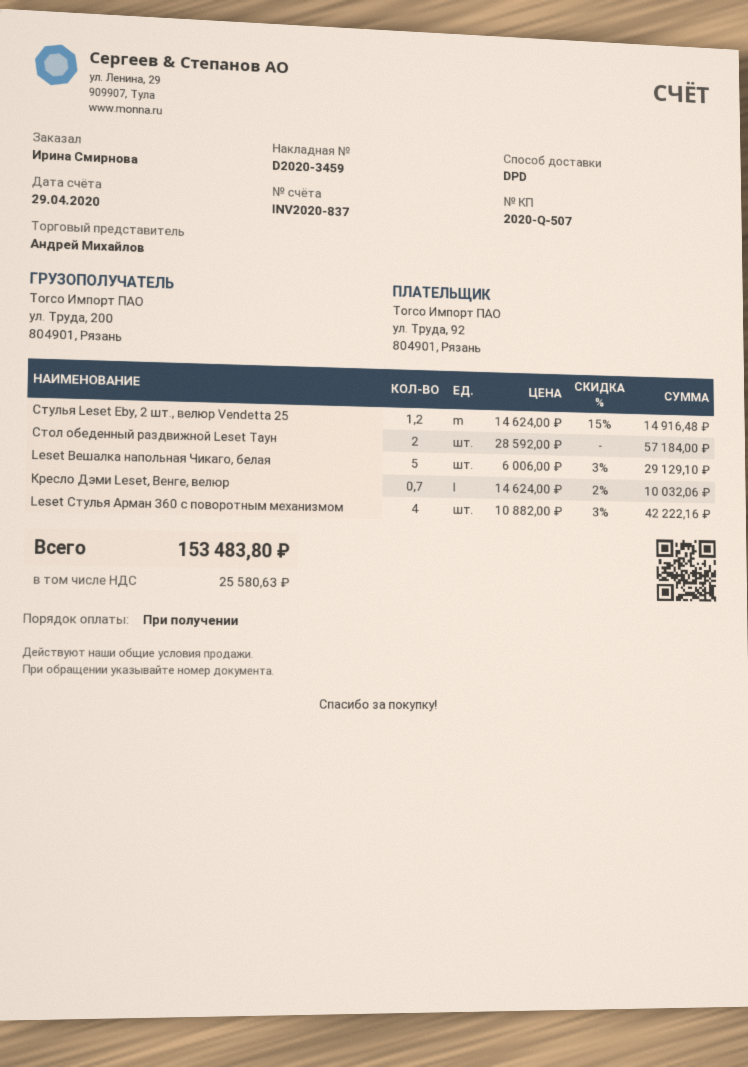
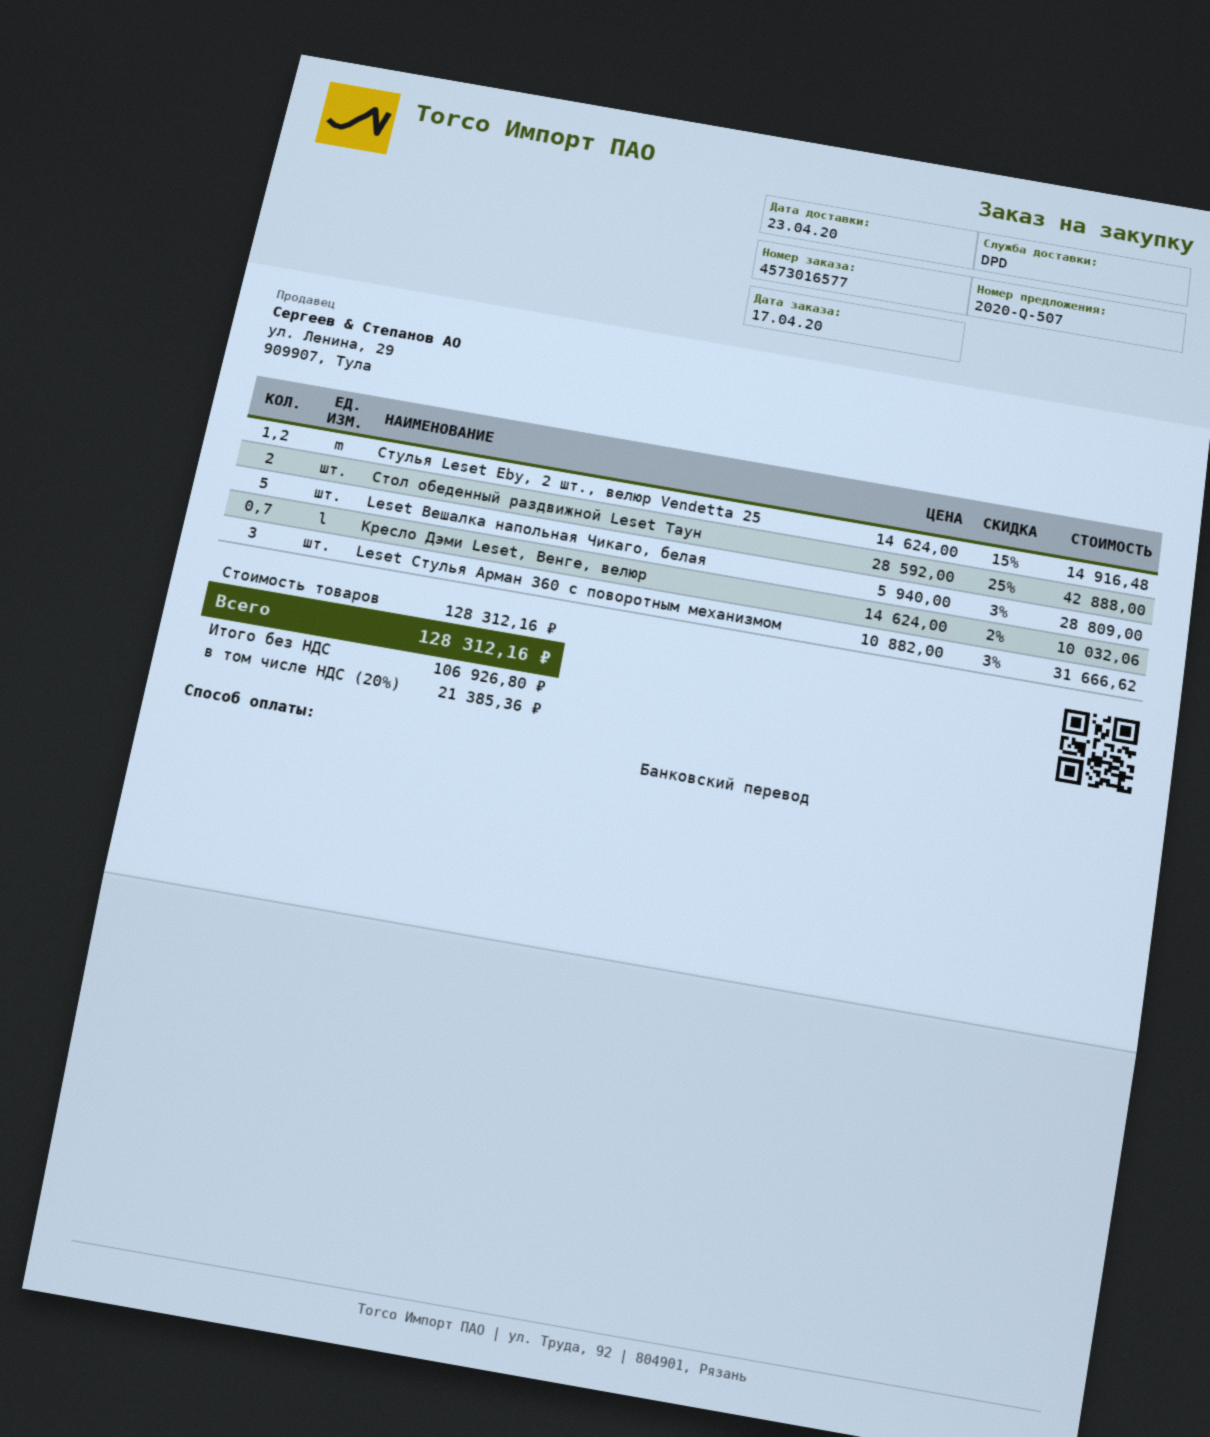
Стол обеденный раздвижной Leset Таун: 2 x 28592.00 = 57184.00 -> 2 x 28592.00 - 25% = 42888.00
Leset Вешалка напольная Чикаго, белая: 5 x 6006.00 - 3% = 29129.10 -> 5 x 5940.00 - 3% = 28809.00
Leset Стулья Арман 360 с поворотным механизмом: 4 x 10882.00 - 3% = 42222.16 -> 3 x 10882.00 - 3% = 31666.62
tax: 25580.63 -> 21385.36
total: 153483.80 -> 128312.16

